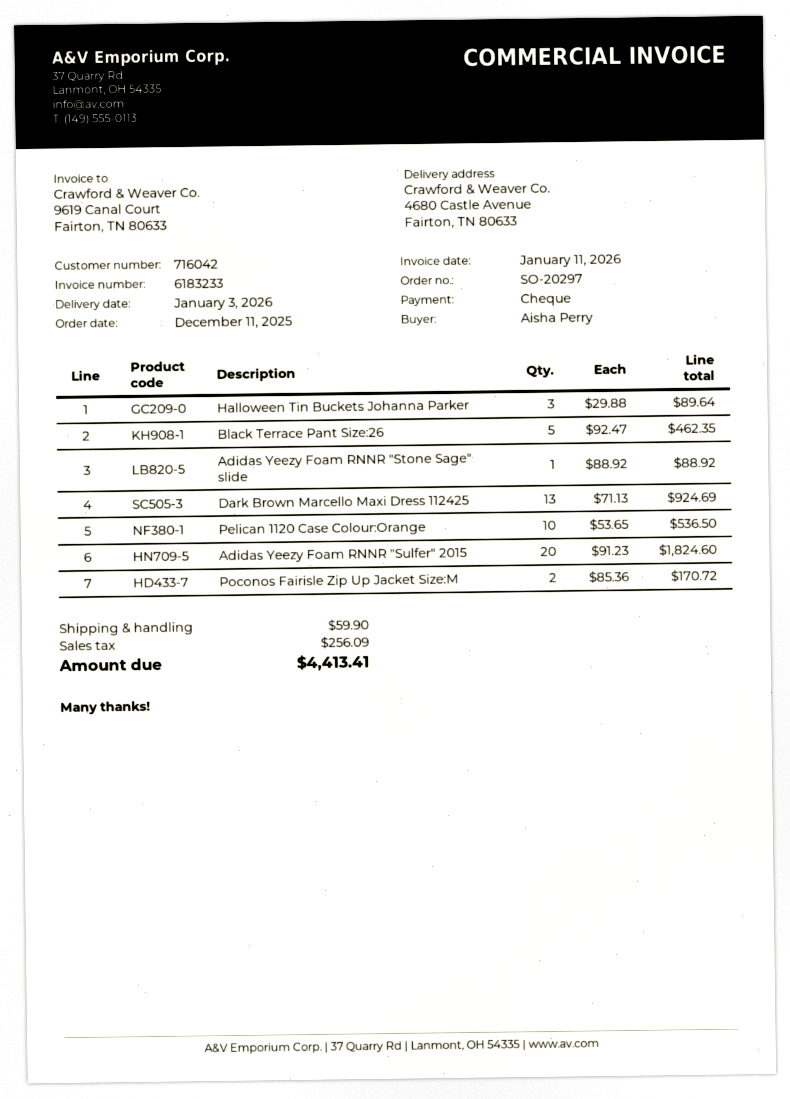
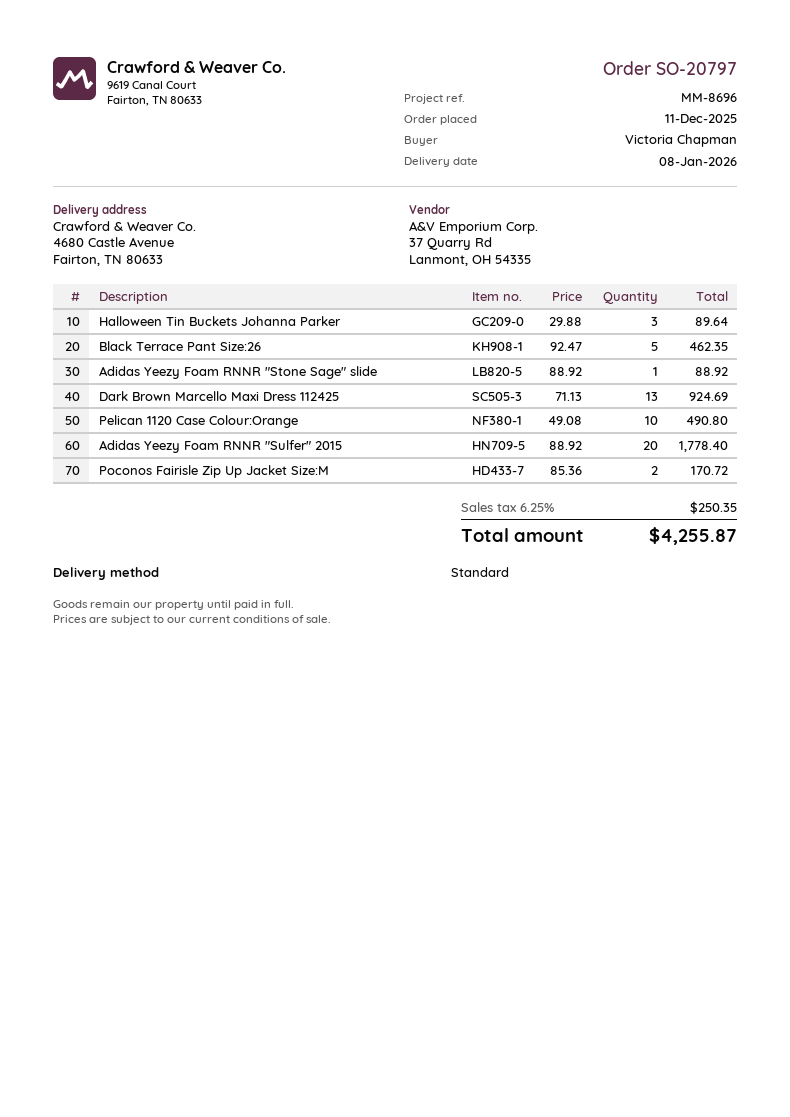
order number: SO-20297 -> SO-20797
delivery date: 2026-01-03 -> 2026-01-08
ordered by: Aisha Perry -> Victoria Chapman
Pelican 1120 Case Colour:Orange: 10 x 53.65 = 536.50 -> 10 x 49.08 = 490.80
Adidas Yeezy Foam RNNR "Sulfer" 2015: 20 x 91.23 = 1824.60 -> 20 x 88.92 = 1778.40
shipping: 59.90 -> none
tax: 256.09 -> 250.35
total: 4413.41 -> 4255.87

